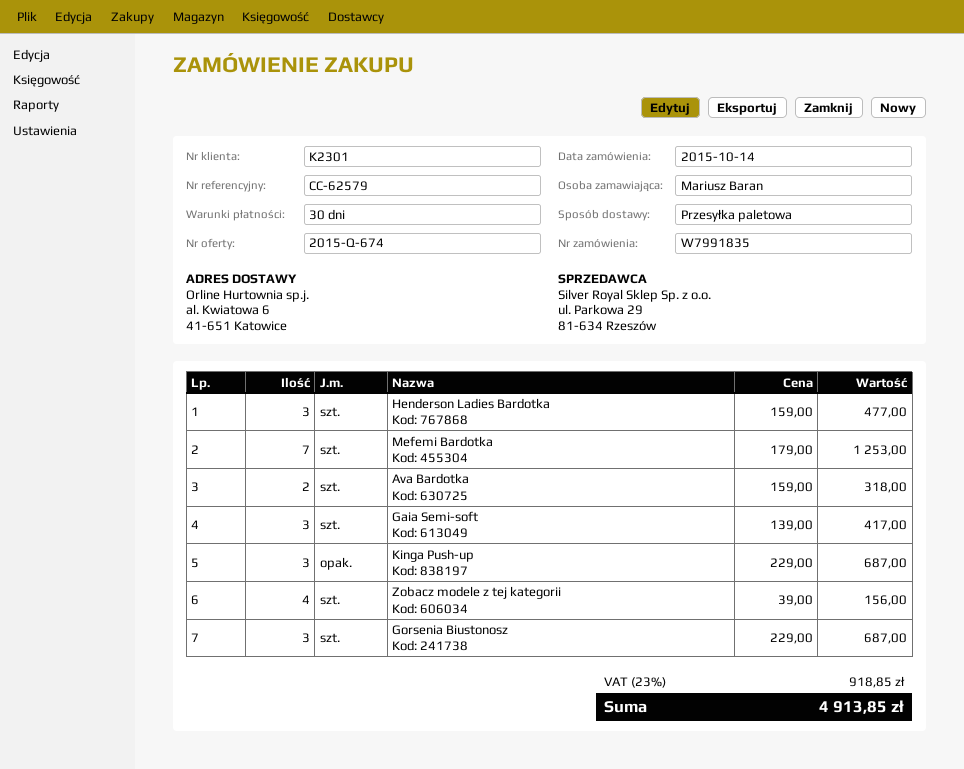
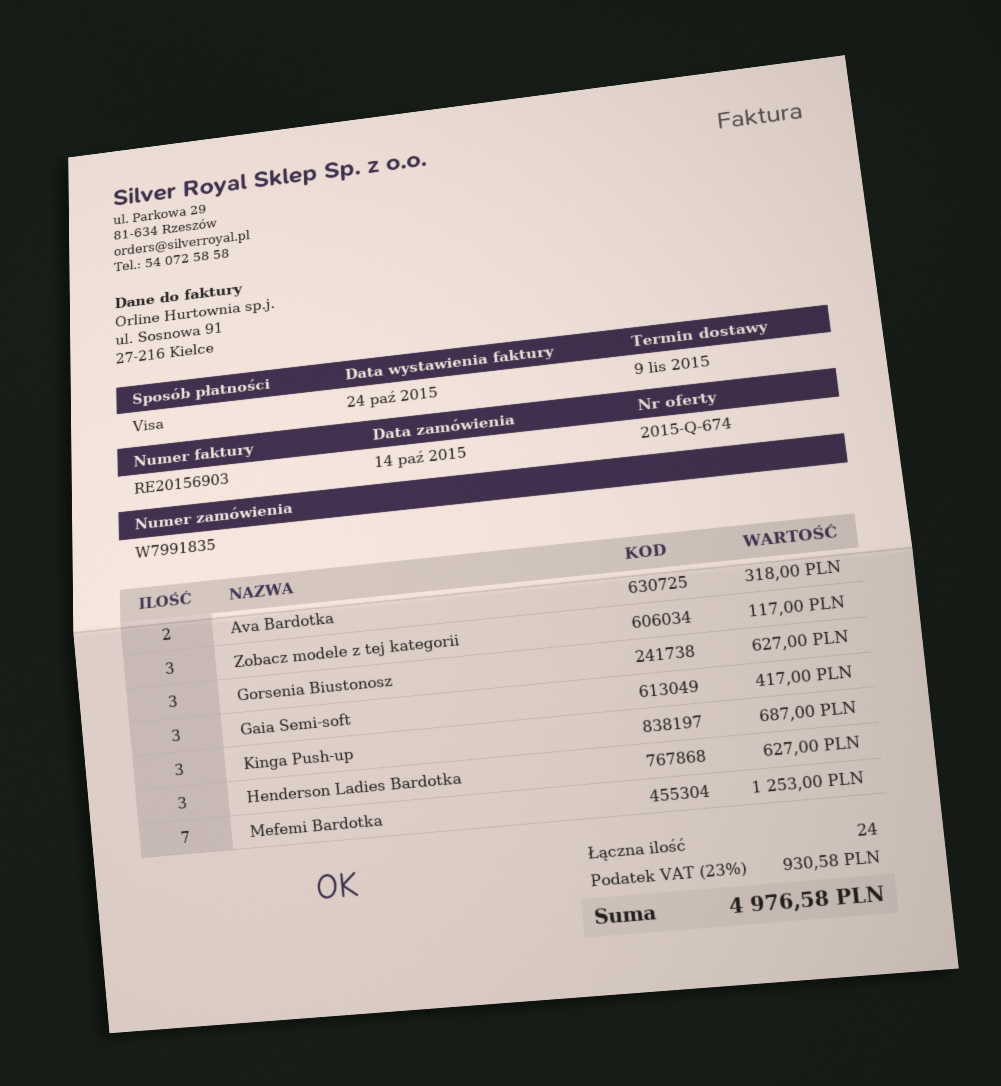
Henderson Ladies Bardotka: 3 for 477.00 -> 3 for 627.00
Zobacz modele z tej kategorii: 4 for 156.00 -> 3 for 117.00
Gorsenia Biustonosz: 3 for 687.00 -> 3 for 627.00
tax: 23% = 918.85 -> 23% = 930.58
total: 4913.85 -> 4976.58

